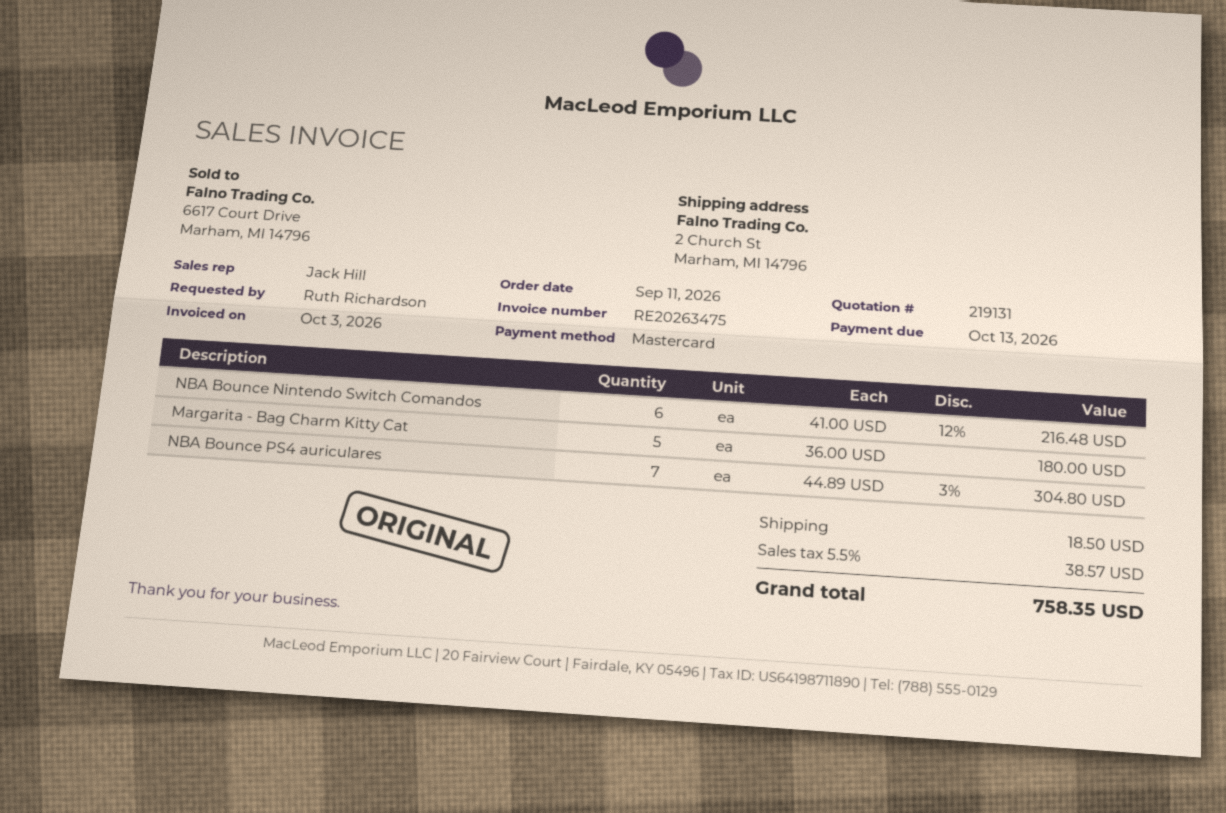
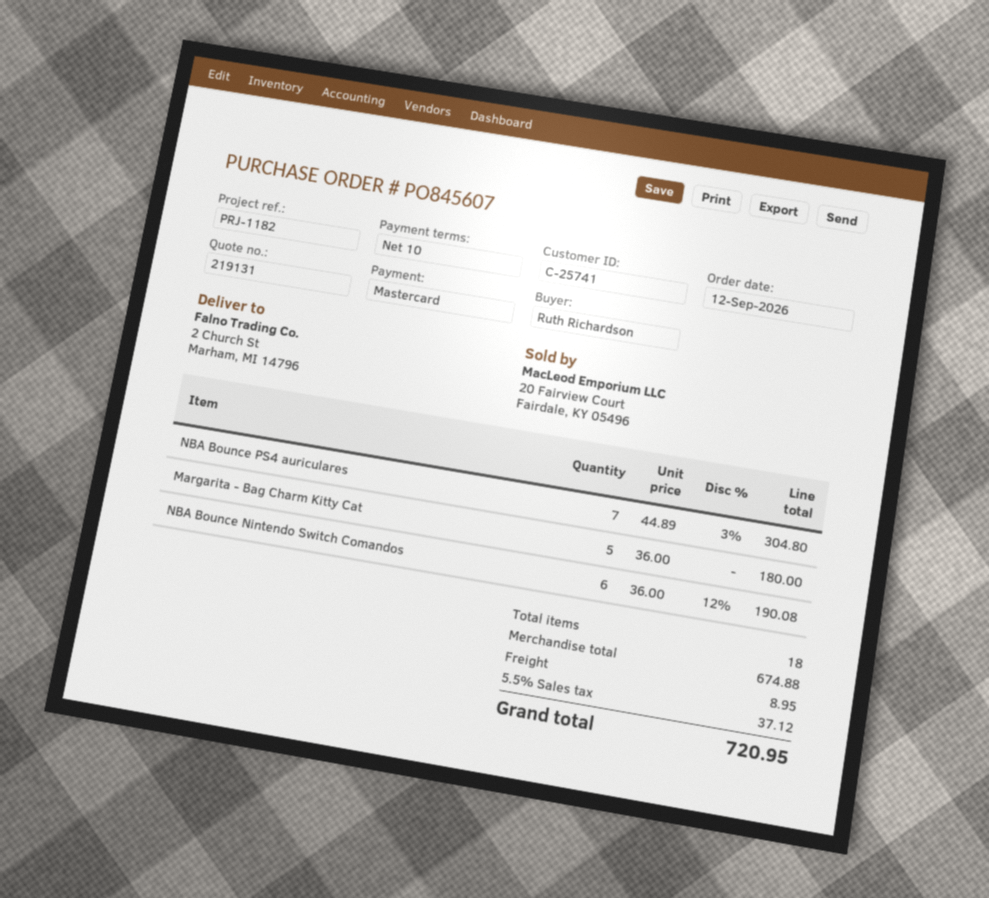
order date: 2026-09-11 -> 2026-09-12
NBA Bounce Nintendo Switch Comandos: 6 x 41.00 - 12% = 216.48 -> 6 x 36.00 - 12% = 190.08
shipping: 18.50 -> 8.95
tax: 5.5% = 38.57 -> 5.5% = 37.12
total: 758.35 -> 720.95

